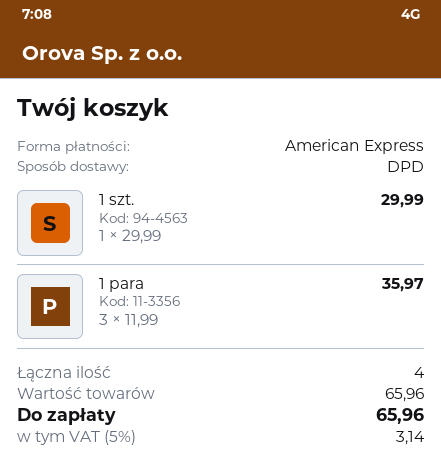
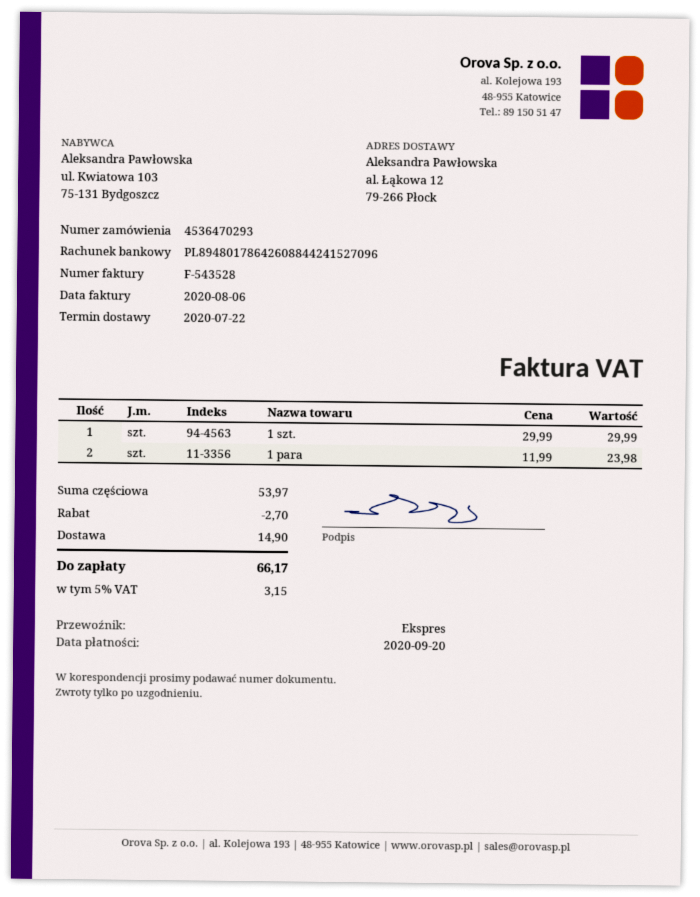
shipping method: DPD -> express
1 para: 3 x 11.99 = 35.97 -> 2 x 11.99 = 23.98
subtotal: 65.96 -> 53.97
discount: none -> 2.70
shipping: none -> 14.90
tax: 5% = 3.14 -> 5% = 3.15
total: 65.96 -> 66.17

